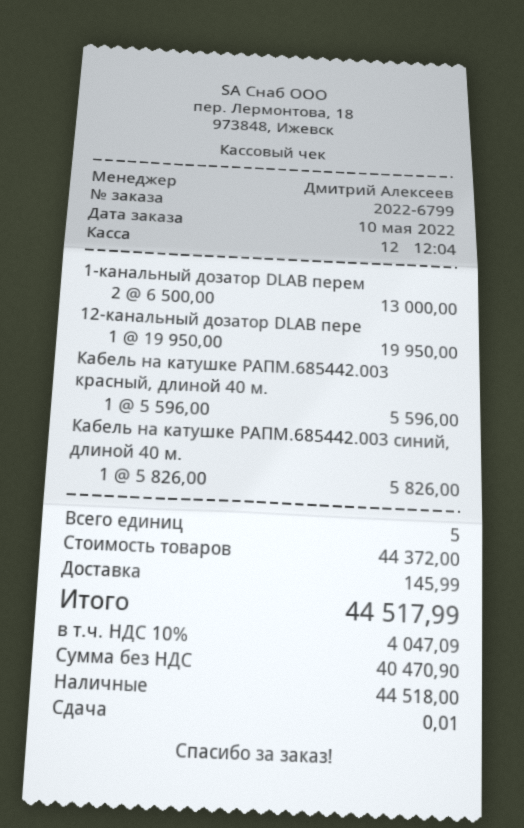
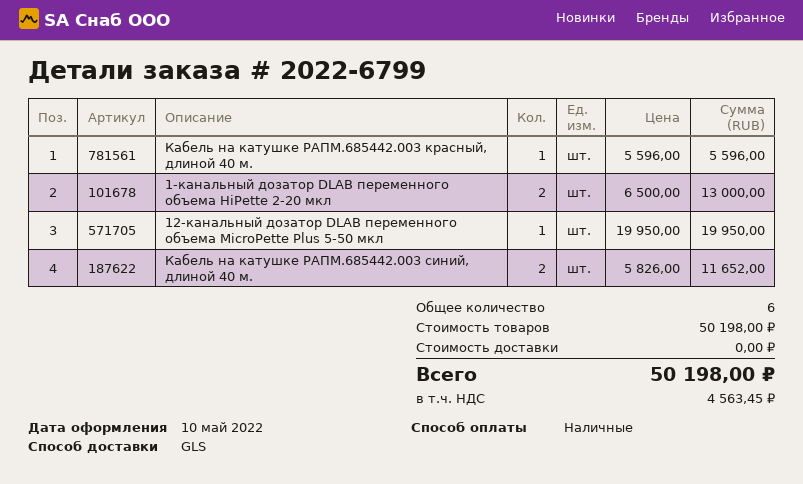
Кабель на катушке РАПМ.685442.003 синий, длиной 40 м.: 1 x 5826.00 = 5826.00 -> 2 x 5826.00 = 11652.00
total quantity: 5 -> 6
subtotal: 44372.00 -> 50198.00
shipping: 145.99 -> 0.00
tax: 4047.09 -> 4563.45
total: 44517.99 -> 50198.00

